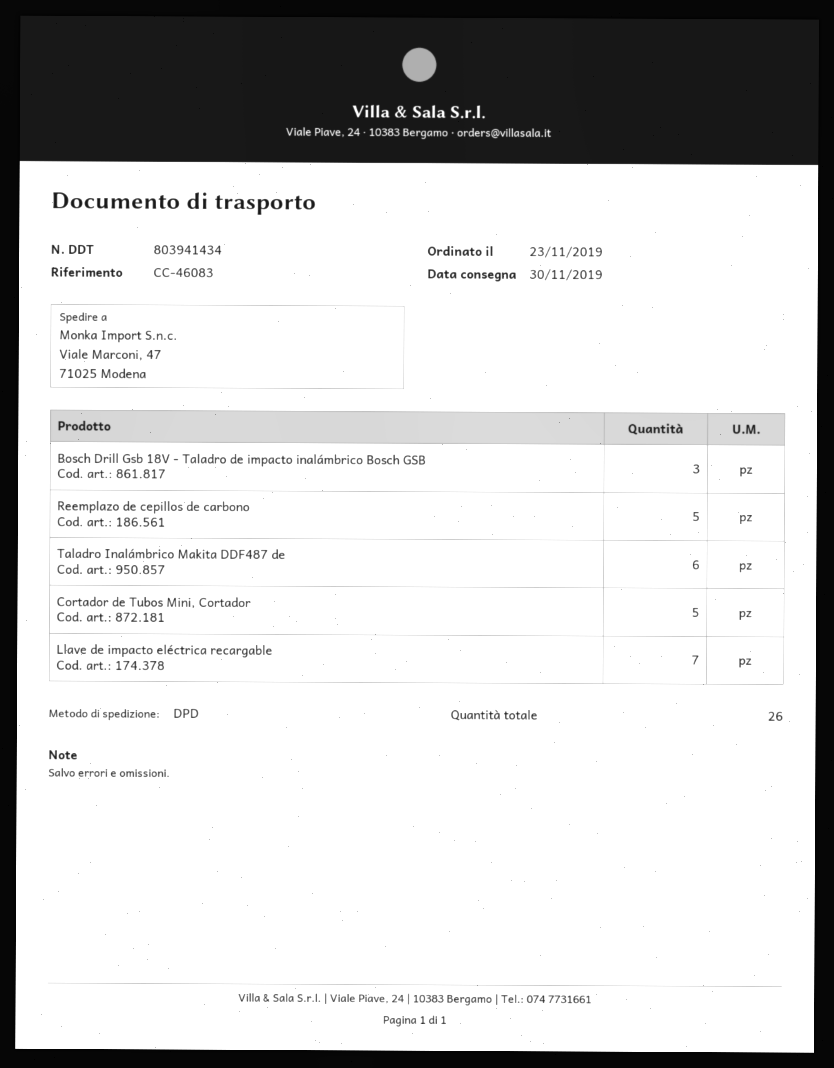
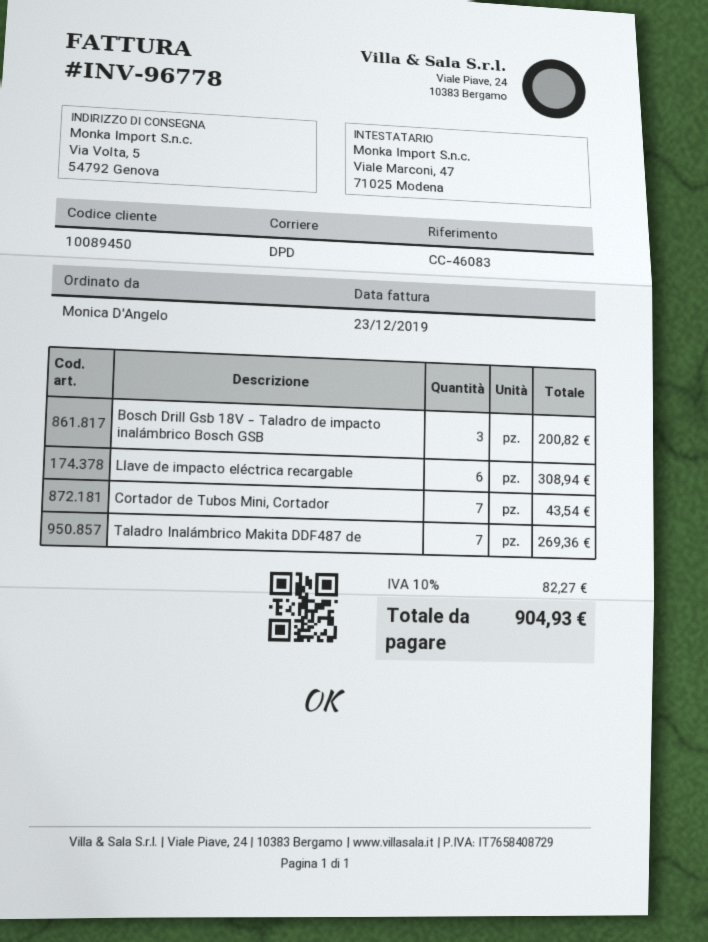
ship to: Viale Marconi, 47, 71025 Modena -> Via Volta, 5, 54792 Genova
Reemplazo de cepillos de carbono: 5 -> none
Taladro Inalámbrico Makita DDF487 de: 6 -> 7
Cortador de Tubos Mini, Cortador: 5 -> 7
Llave de impacto eléctrica recargable: 7 -> 6

